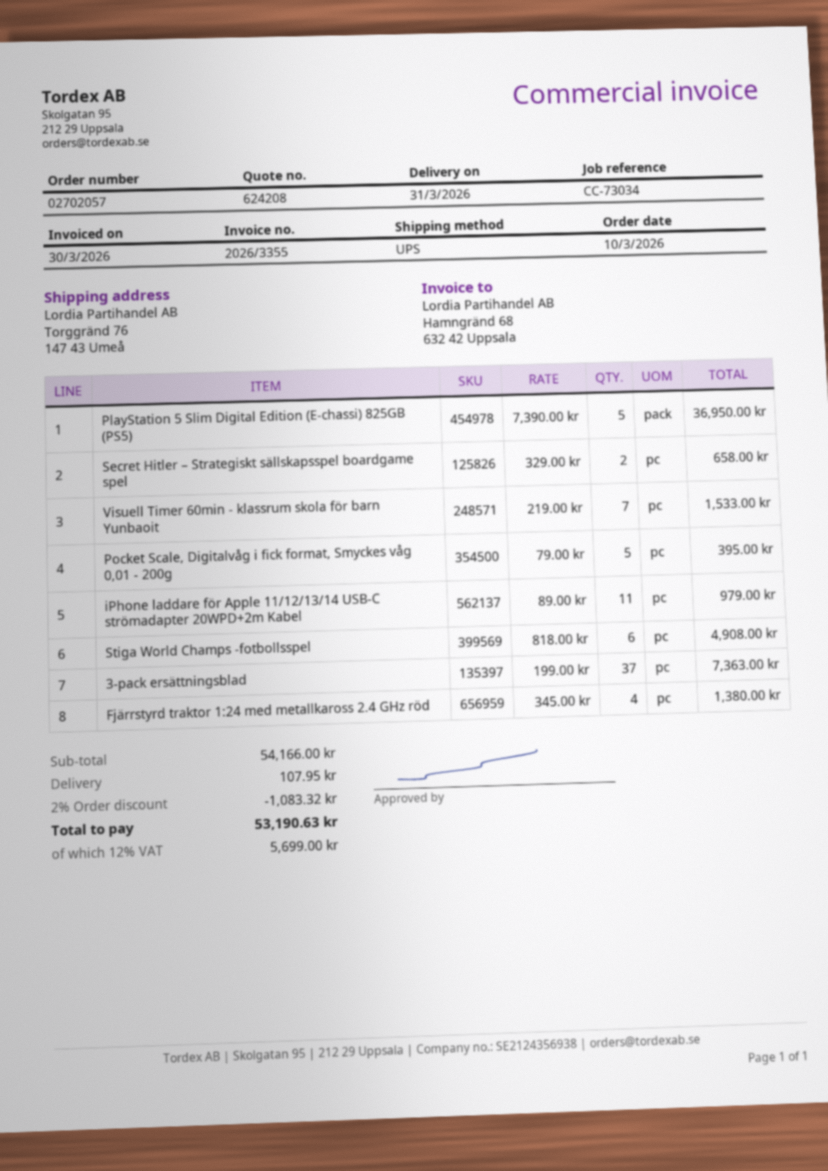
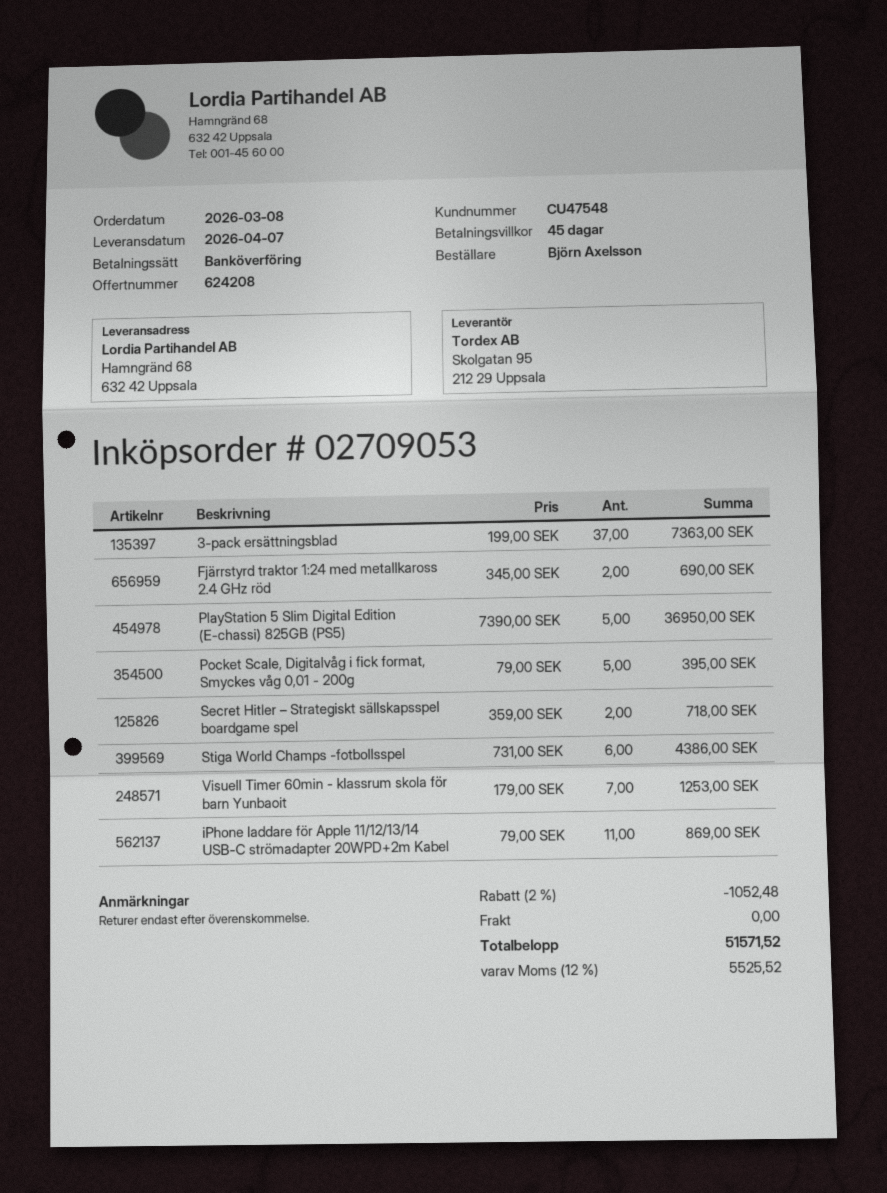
order number: 02702057 -> 02709053
order date: 2026-03-10 -> 2026-03-08
delivery date: 2026-03-31 -> 2026-04-07
ship to: Torggränd 76, 147 43 Umeå -> Hamngränd 68, 632 42 Uppsala
Secret Hitler – Strategiskt sällskapsspel boardgame spel: 2 x 329.00 = 658.00 -> 2 x 359.00 = 718.00
Visuell Timer 60min - klassrum skola för barn Yunbaoit: 7 x 219.00 = 1533.00 -> 7 x 179.00 = 1253.00
iPhone laddare för Apple 11/12/13/14 USB-C strömadapter 20WPD+2m Kabel: 11 x 89.00 = 979.00 -> 11 x 79.00 = 869.00
Stiga World Champs -fotbollsspel: 6 x 818.00 = 4908.00 -> 6 x 731.00 = 4386.00
Fjärrstyrd traktor 1:24 med metallkaross 2.4 GHz röd: 4 x 345.00 = 1380.00 -> 2 x 345.00 = 690.00
discount: 2% = 1083.32 -> 2% = 1052.48
shipping: 107.95 -> 0.00
tax: 12% = 5699.00 -> 12% = 5525.52
total: 53190.63 -> 51571.52

